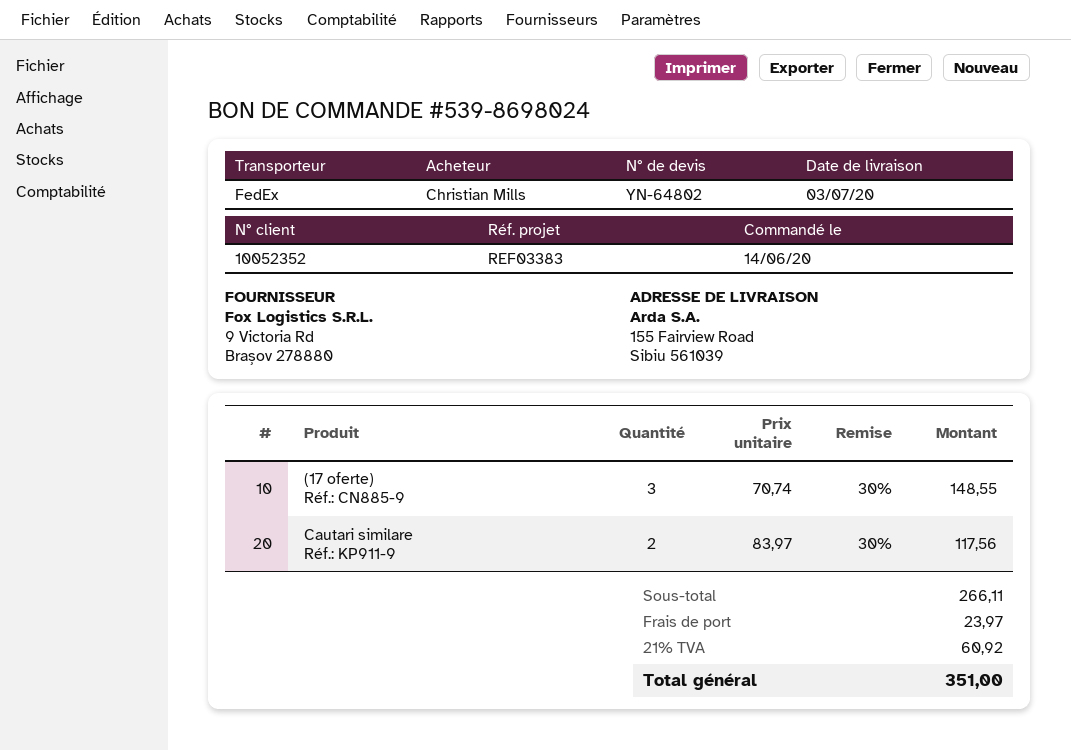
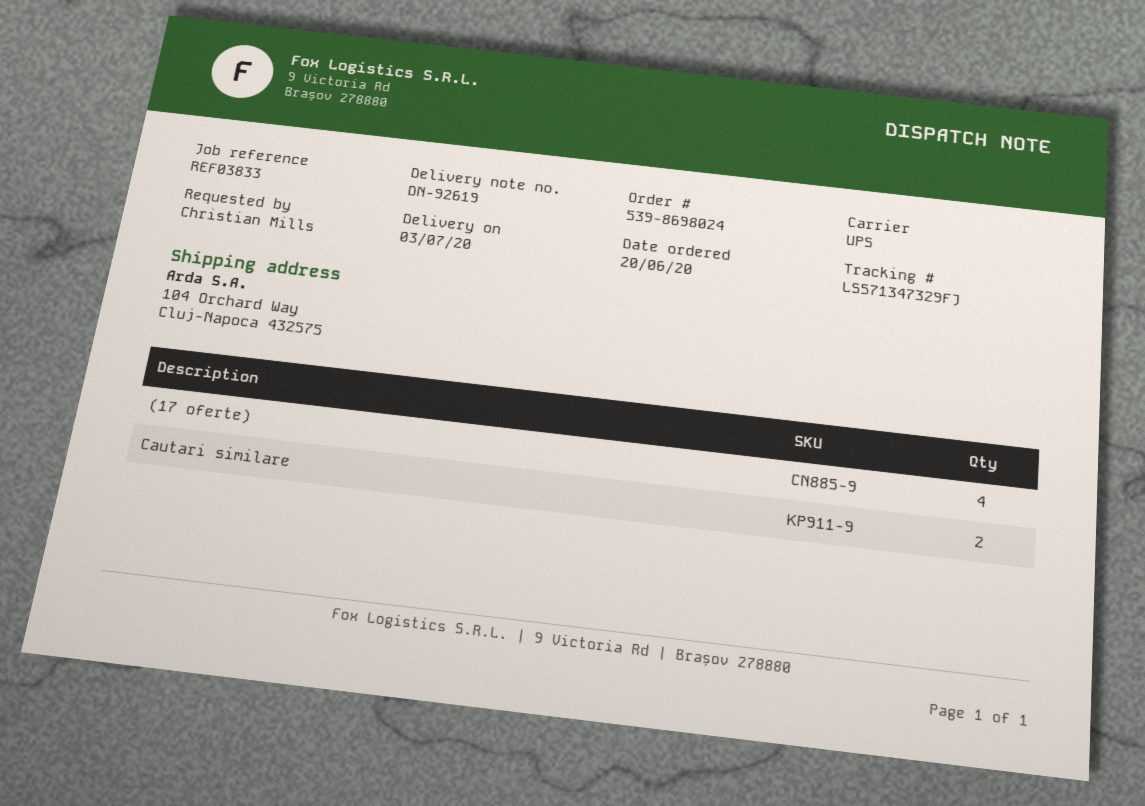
order date: 2020-06-14 -> 2020-06-20
reference: REF03383 -> REF03833
shipping method: FedEx -> UPS
ship to: 155 Fairview Road, Sibiu 561039 -> 104 Orchard Way, Cluj-Napoca 432575
(17 oferte): 3 -> 4

